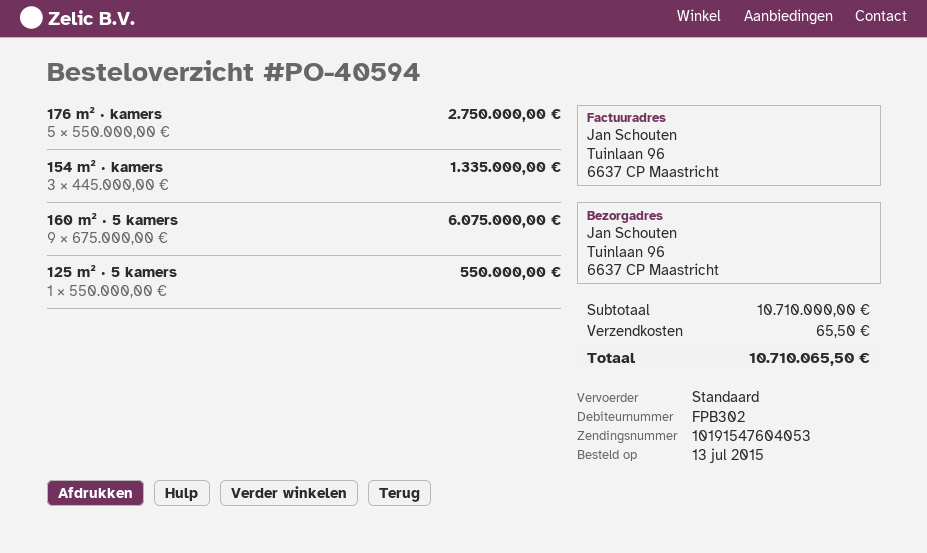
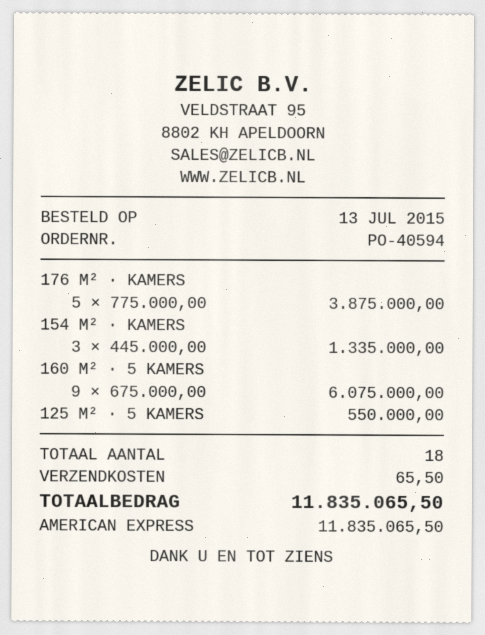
176 m² · kamers: 5 x 550000.00 = 2750000.00 -> 5 x 775000.00 = 3875000.00
total: 10710065.50 -> 11835065.50

